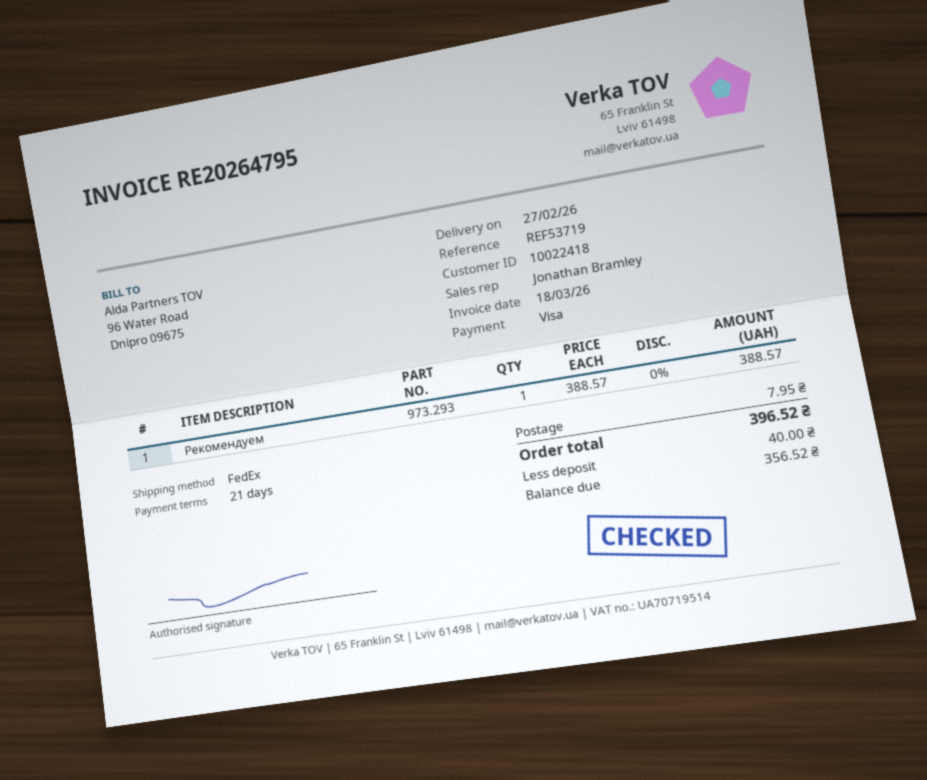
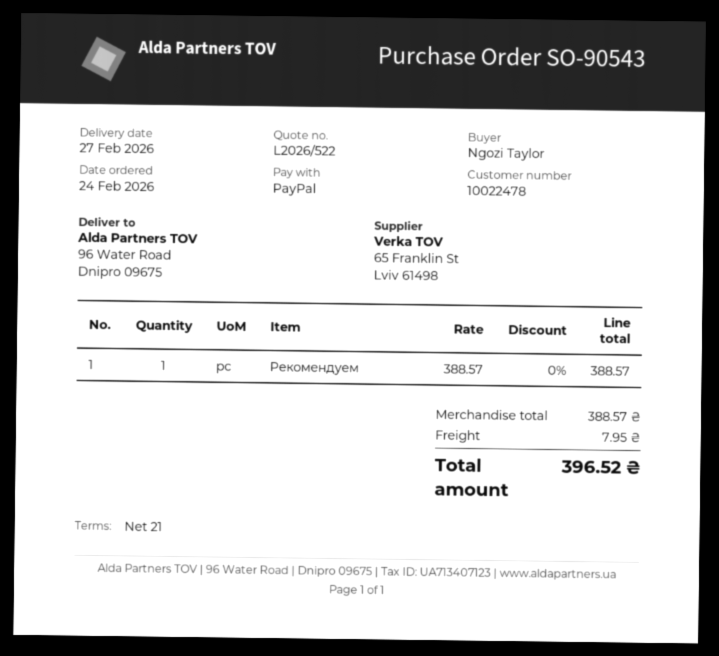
customer number: 10022418 -> 10022478
payment method: Visa -> PayPal

